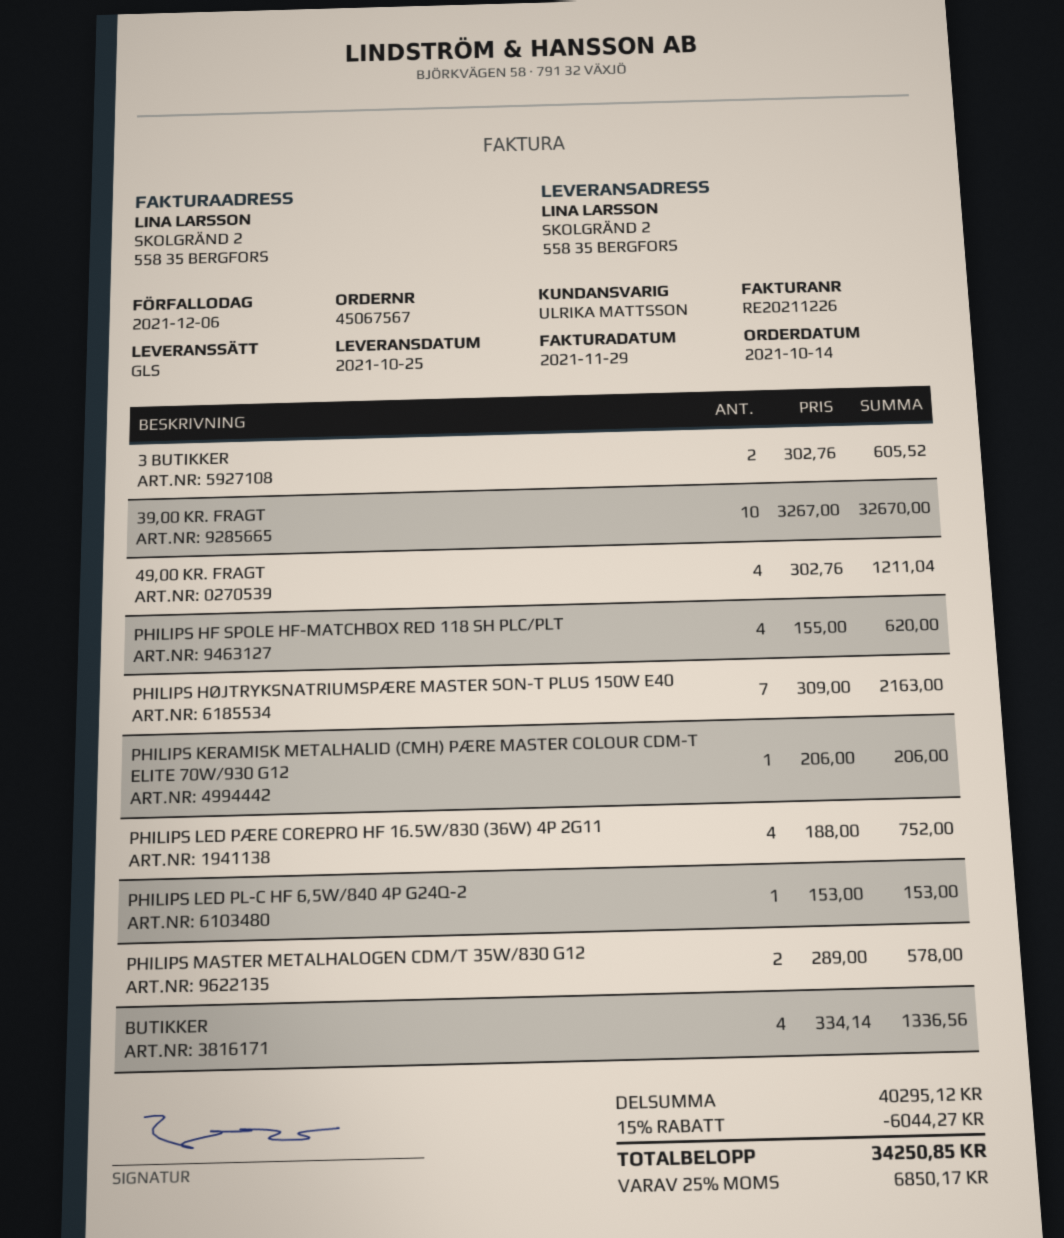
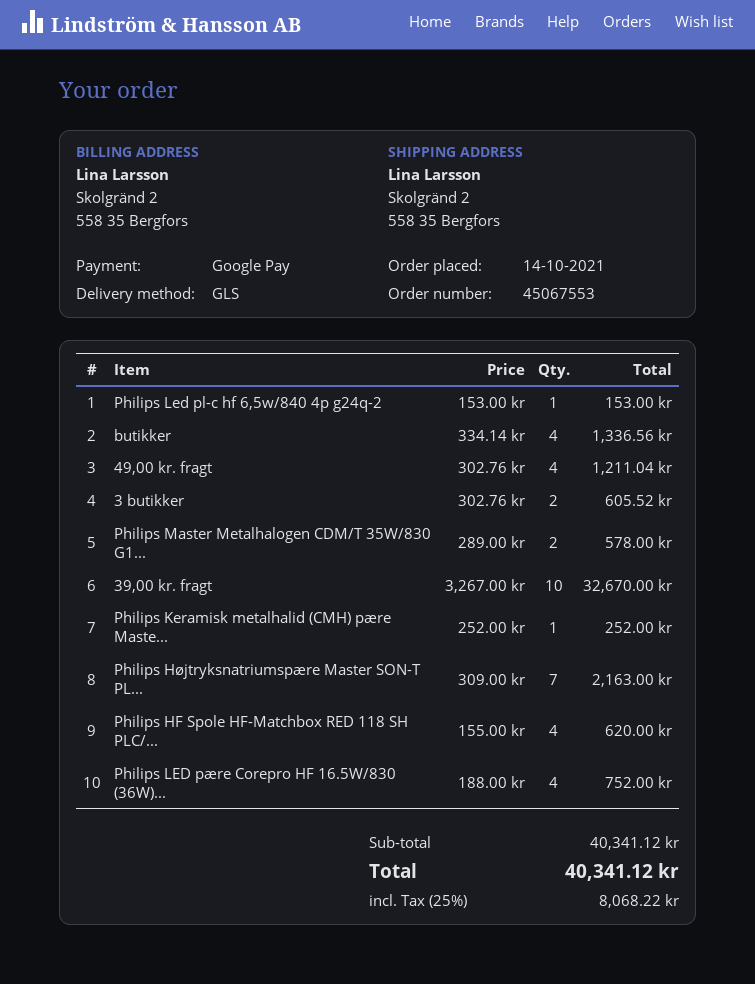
order number: 45067567 -> 45067553
PHILIPS KERAMISK METALHALID (CMH) PÆRE MASTER COLOUR CDM-T ELITE 70W/930 G12: 1 x 206.00 = 206.00 -> 1 x 252.00 = 252.00
subtotal: 40295.12 -> 40341.12
discount: 15% = 6044.27 -> none
tax: 25% = 6850.17 -> 25% = 8068.22
total: 34250.85 -> 40341.12

